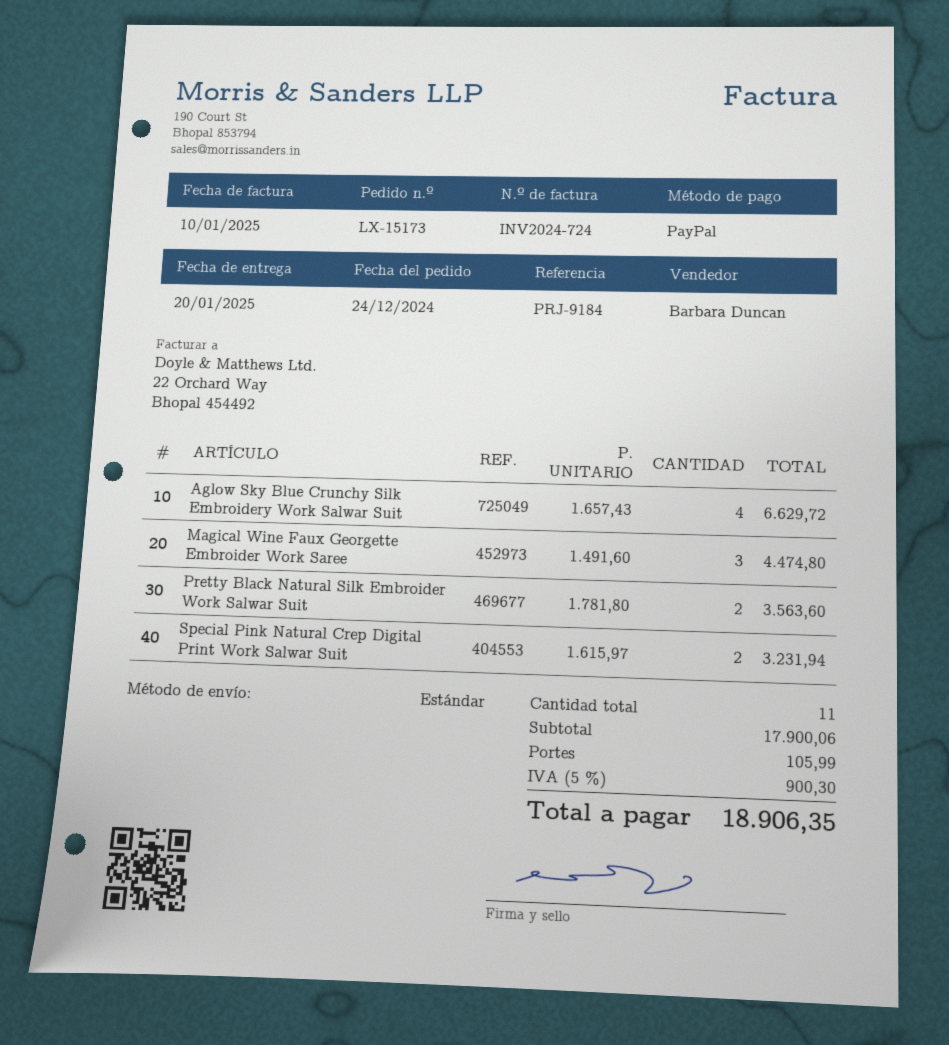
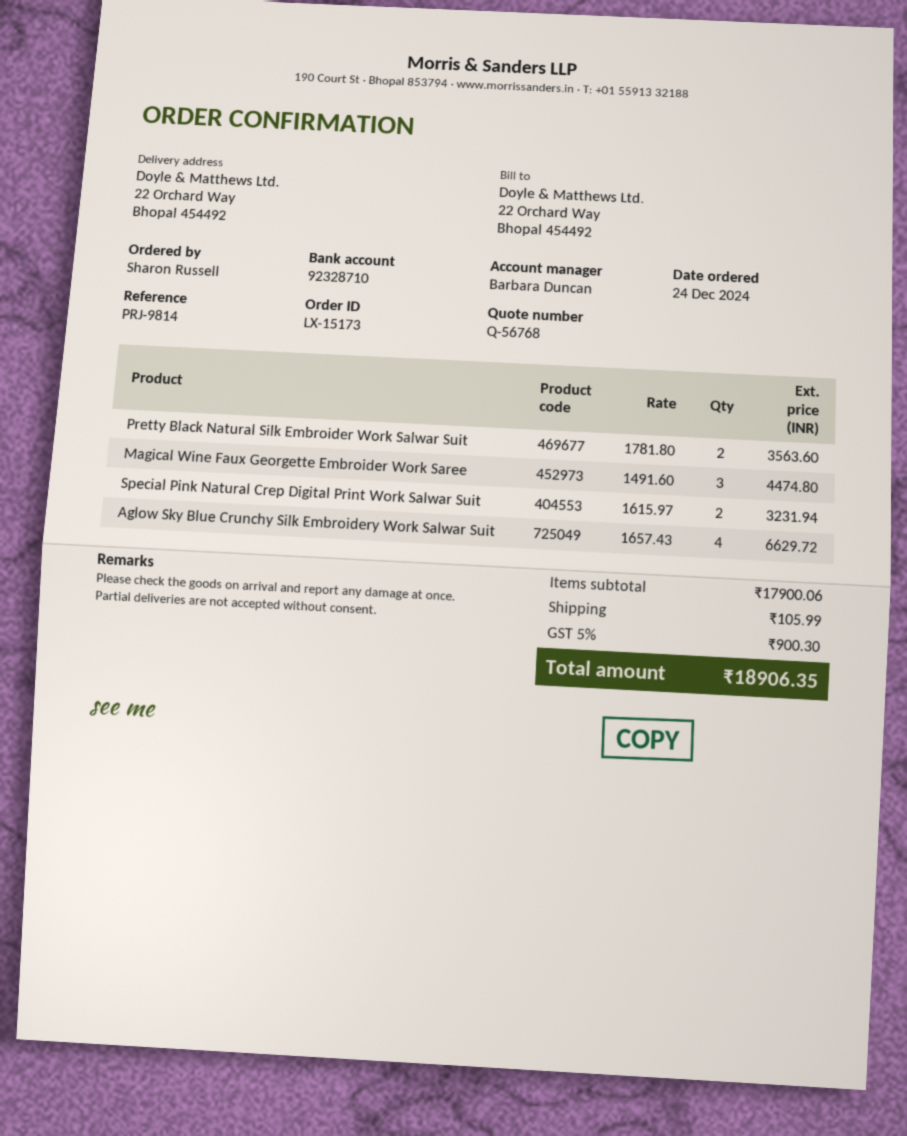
reference: PRJ-9184 -> PRJ-9814

